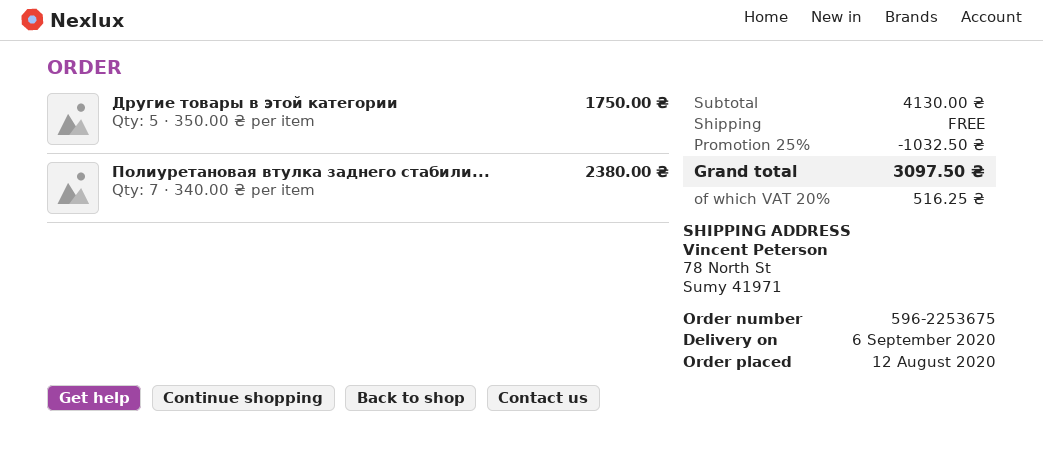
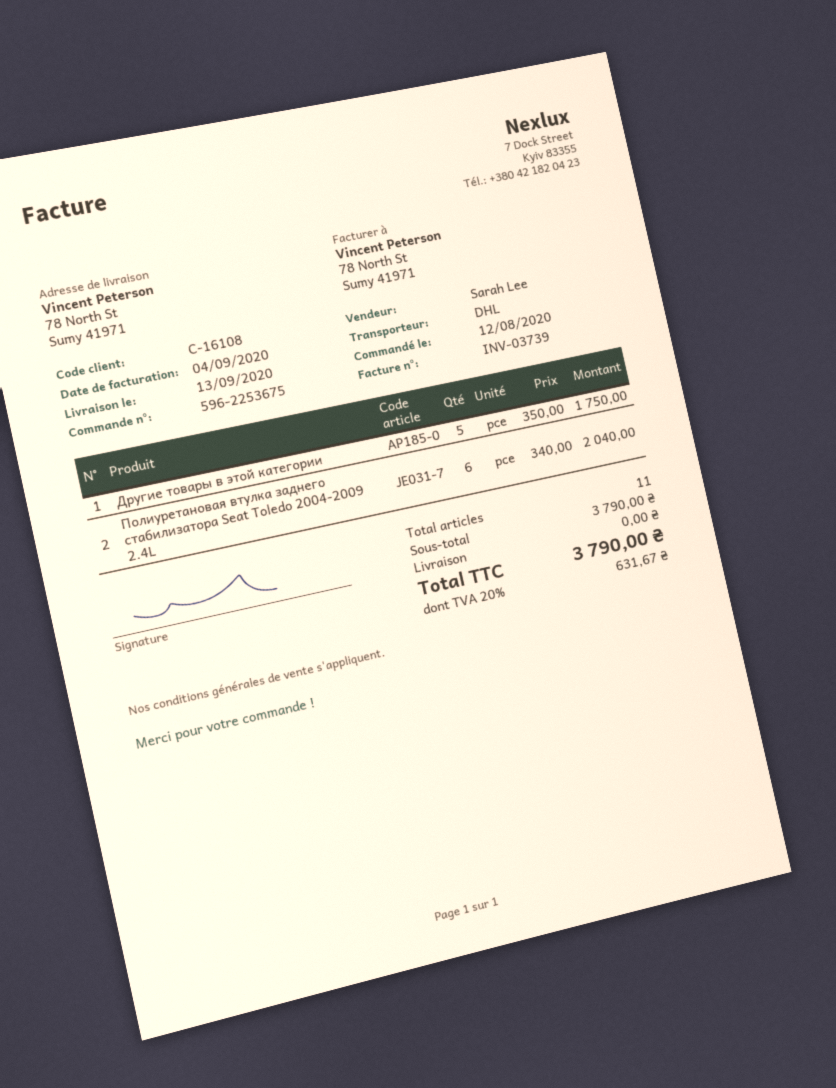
delivery date: 2020-09-06 -> 2020-09-13
Полиуретановая втулка заднего стабили...: 7 x 340.00 = 2380.00 -> 6 x 340.00 = 2040.00
subtotal: 4130.00 -> 3790.00
discount: 25% = 1032.50 -> none
tax: 20% = 516.25 -> 20% = 631.67
total: 3097.50 -> 3790.00

